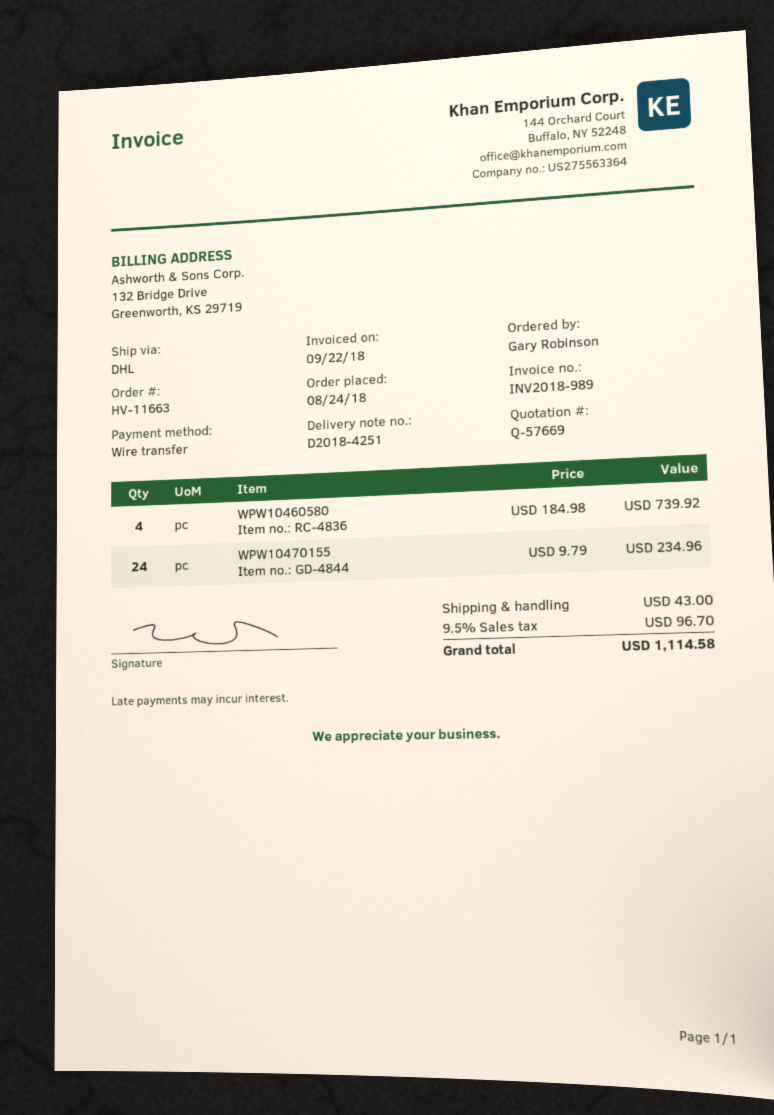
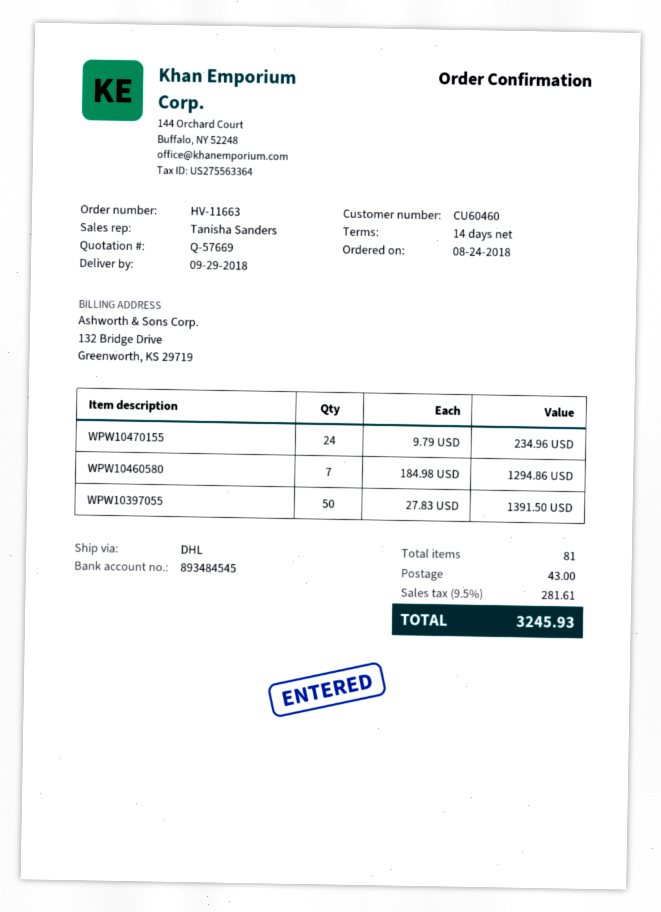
WPW10460580: 4 x 184.98 = 739.92 -> 7 x 184.98 = 1294.86
WPW10397055: none -> 50 x 27.83 = 1391.50
tax: 9.5% = 96.70 -> 9.5% = 281.61
total: 1114.58 -> 3245.93

